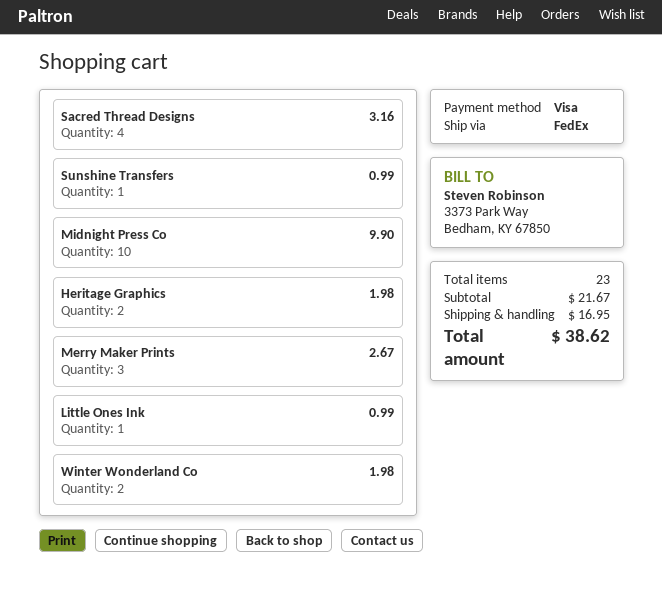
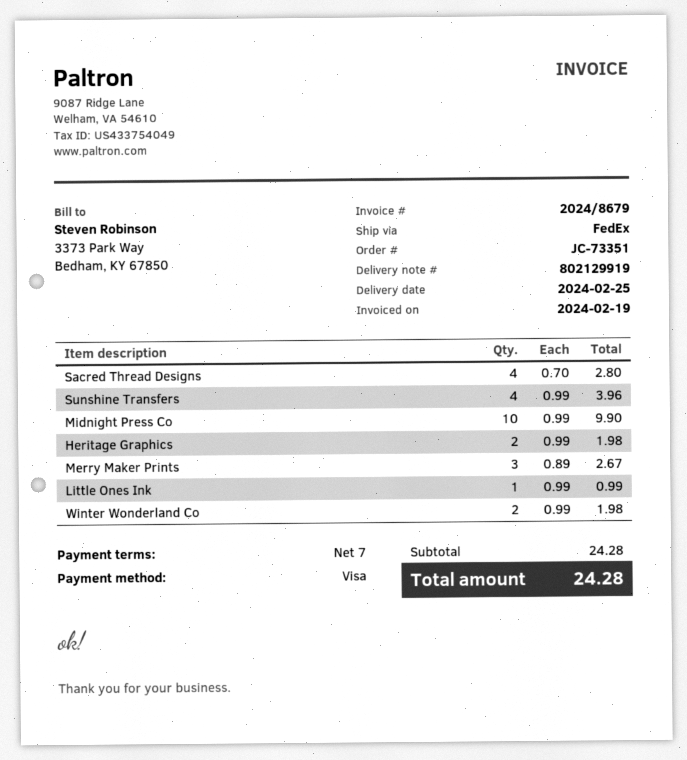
Sacred Thread Designs: 4 for 3.16 -> 4 for 2.80
Sunshine Transfers: 1 for 0.99 -> 4 for 3.96
subtotal: 21.67 -> 24.28
shipping: 16.95 -> none
total: 38.62 -> 24.28

